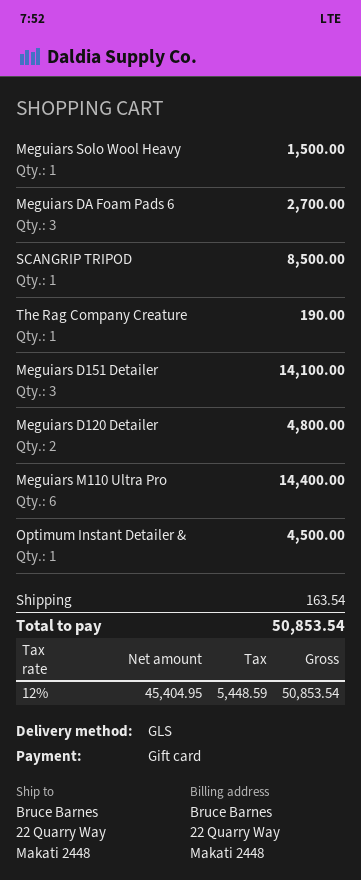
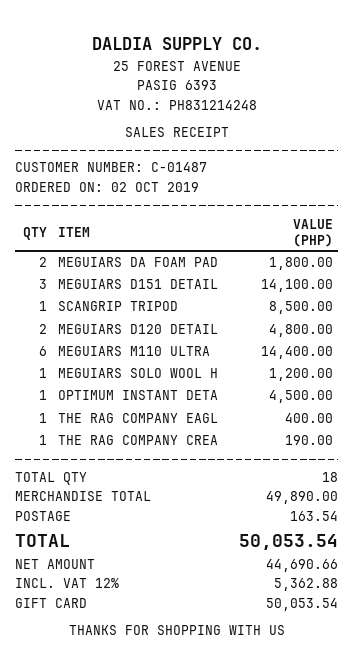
Meguiars Solo Wool Heavy: 1 for 1500.00 -> 1 for 1200.00
Meguiars DA Foam Pads 6: 3 for 2700.00 -> 2 for 1800.00
THE RAG COMPANY EAGL: none -> 1 for 400.00
net: 45404.95 -> 44690.66
tax: 12% = 5448.59 -> 12% = 5362.88
total: 50853.54 -> 50053.54

